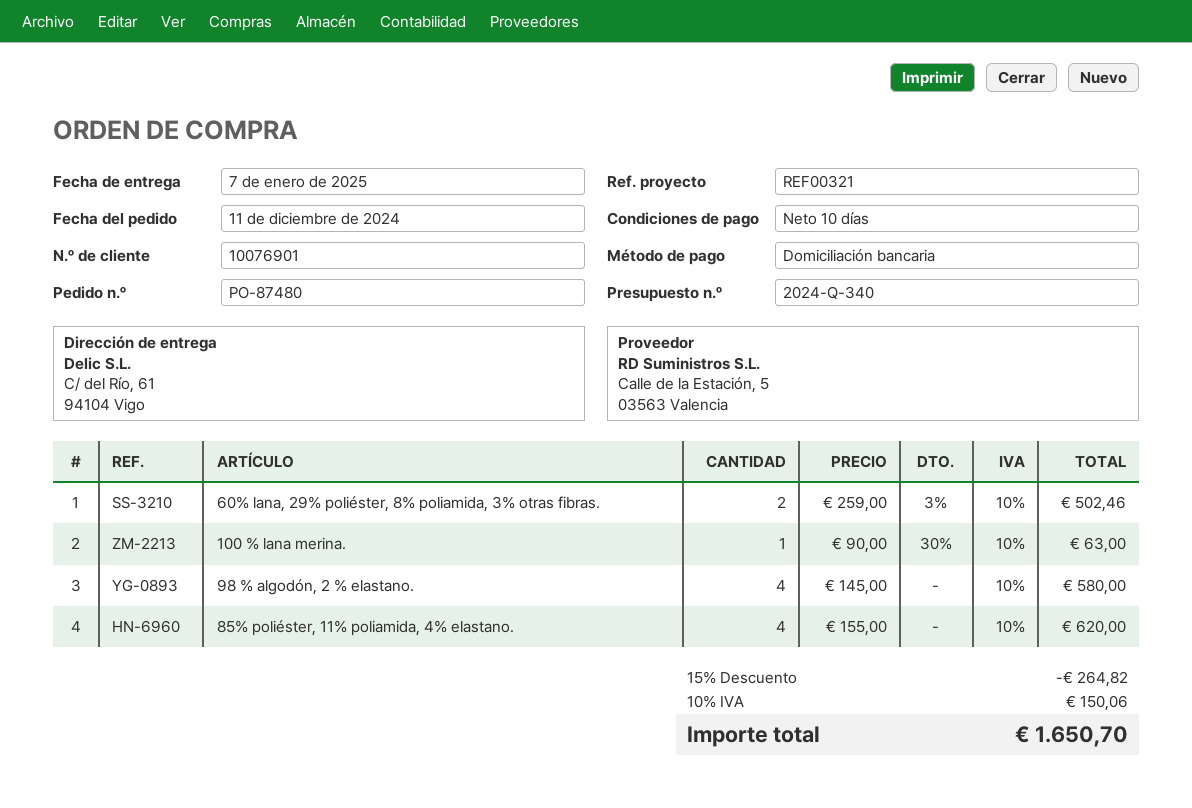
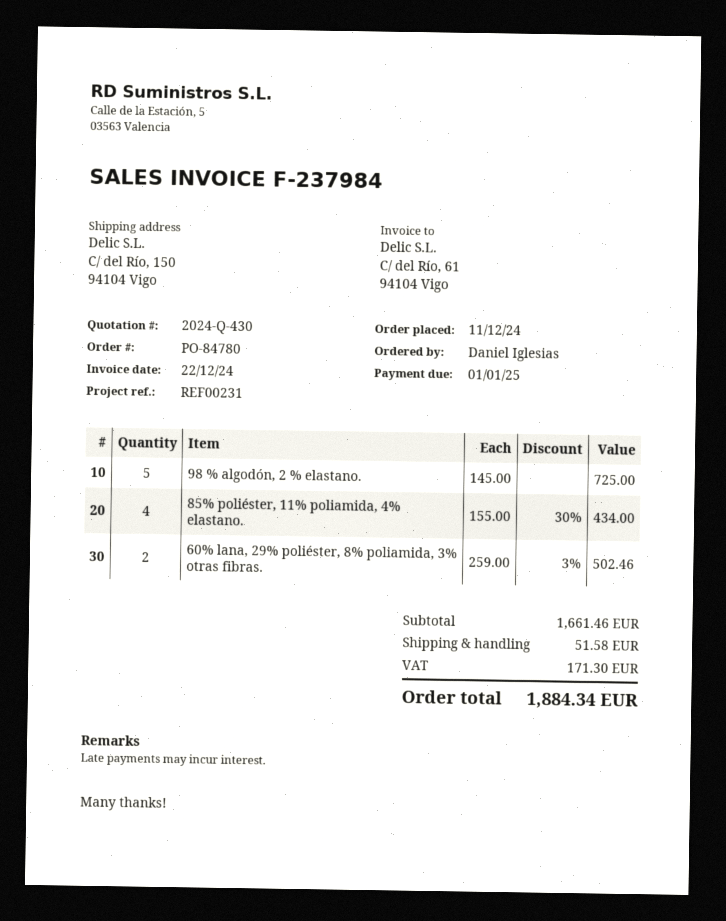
quote number: 2024-Q-340 -> 2024-Q-430
order number: PO-87480 -> PO-84780
reference: REF00321 -> REF00231
ship to: C/ del Río, 61, 94104 Vigo -> C/ del Río, 150, 94104 Vigo
100 % lana merina.: 1 x 90.00 - 30% = 63.00 -> none
98 % algodón, 2 % elastano.: 4 x 145.00 = 580.00 -> 5 x 145.00 = 725.00
85% poliéster, 11% poliamida, 4% elastano.: 4 x 155.00 = 620.00 -> 4 x 155.00 - 30% = 434.00
discount: 15% = 264.82 -> none
shipping: none -> 51.58
tax: 150.06 -> 171.30
total: 1650.70 -> 1884.34

